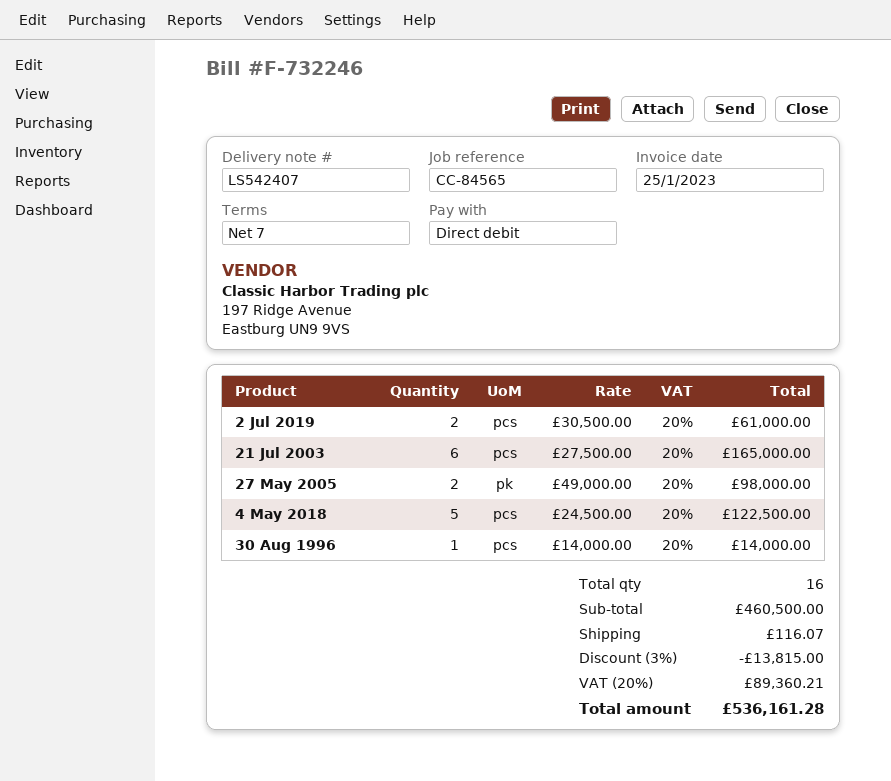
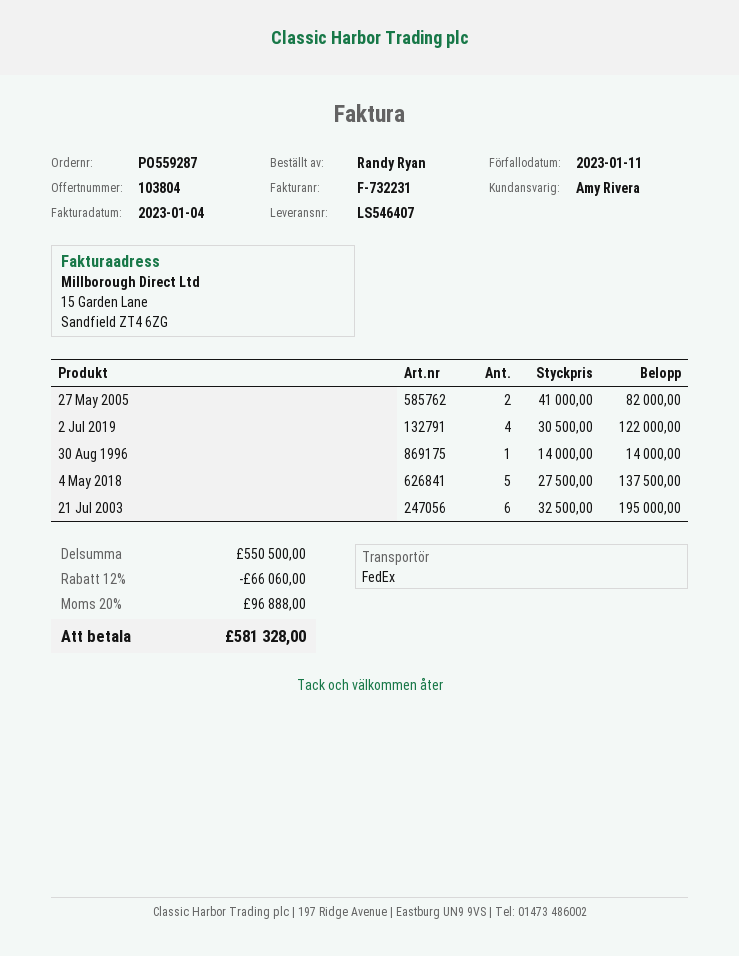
delivery note number: LS542407 -> LS546407
invoice number: F-732246 -> F-732231
invoice date: 2023-01-25 -> 2023-01-04
2 Jul 2019: 2 x 30500.00 = 61000.00 -> 4 x 30500.00 = 122000.00
21 Jul 2003: 6 x 27500.00 = 165000.00 -> 6 x 32500.00 = 195000.00
27 May 2005: 2 x 49000.00 = 98000.00 -> 2 x 41000.00 = 82000.00
4 May 2018: 5 x 24500.00 = 122500.00 -> 5 x 27500.00 = 137500.00
subtotal: 460500.00 -> 550500.00
discount: 3% = 13815.00 -> 12% = 66060.00
shipping: 116.07 -> none
tax: 20% = 89360.21 -> 20% = 96888.00
total: 536161.28 -> 581328.00

